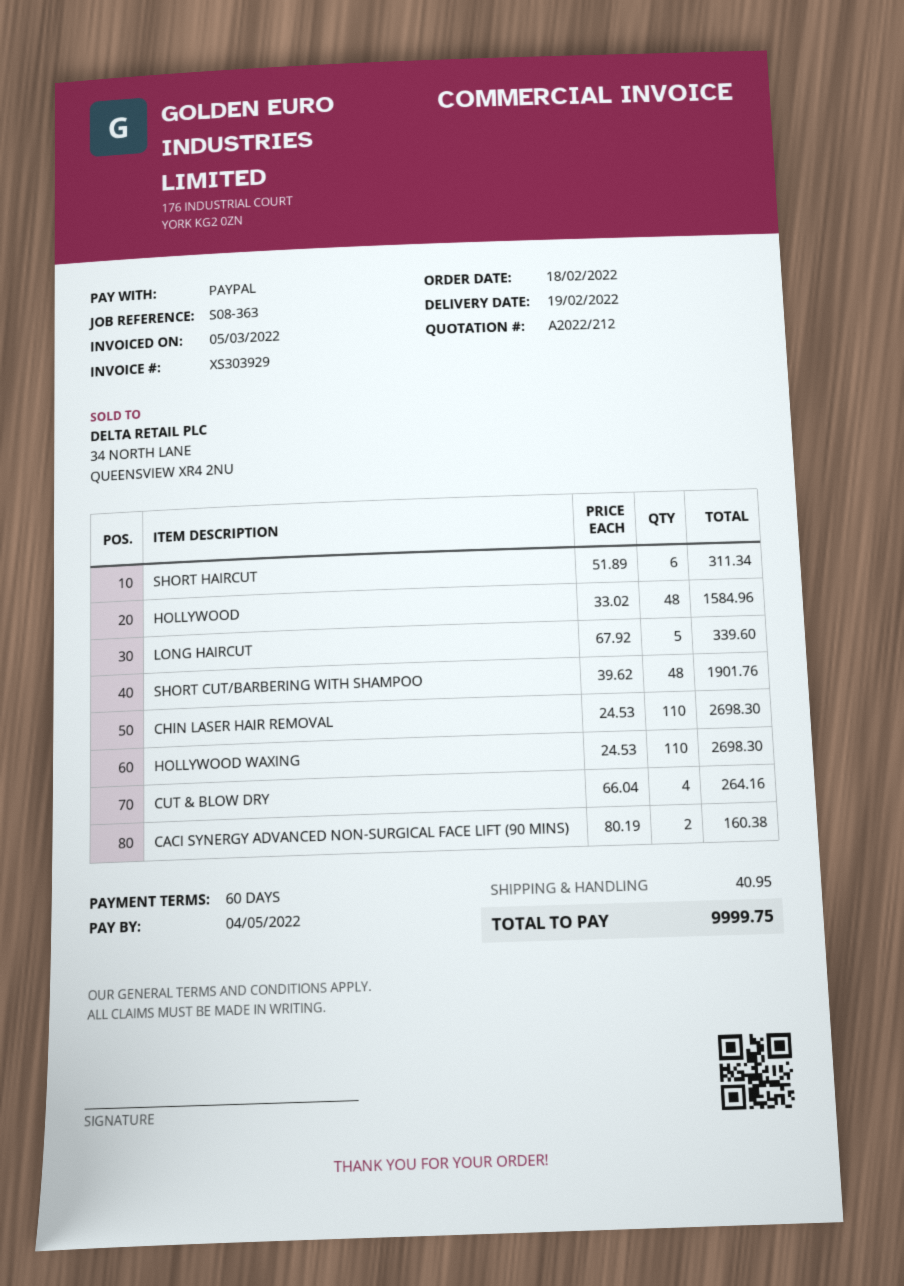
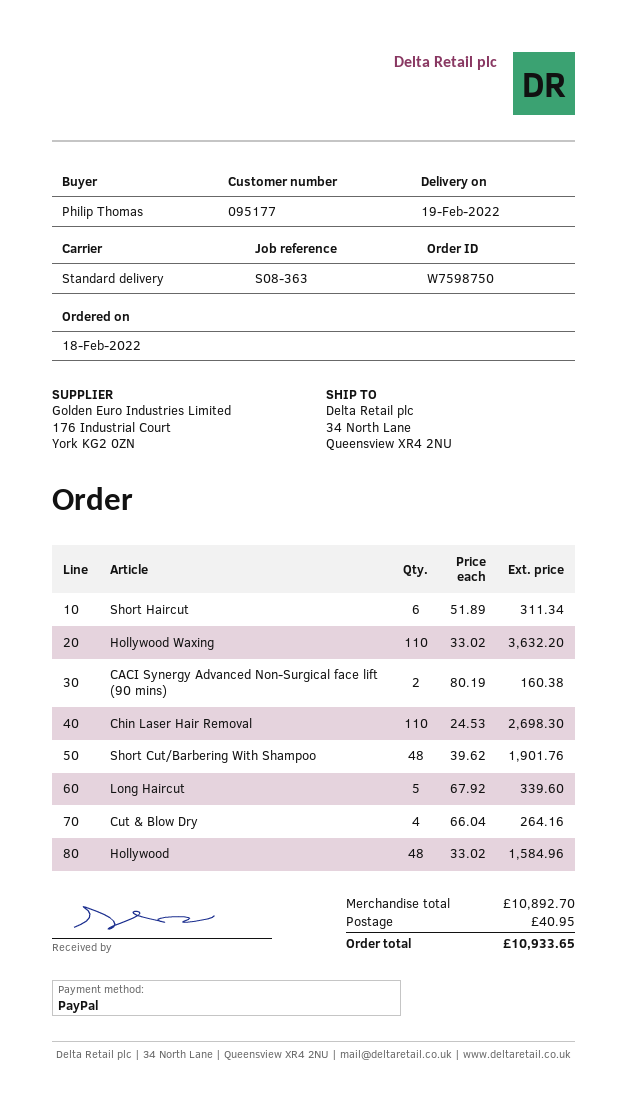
HOLLYWOOD WAXING: 110 x 24.53 = 2698.30 -> 110 x 33.02 = 3632.20
total: 9999.75 -> 10933.65

